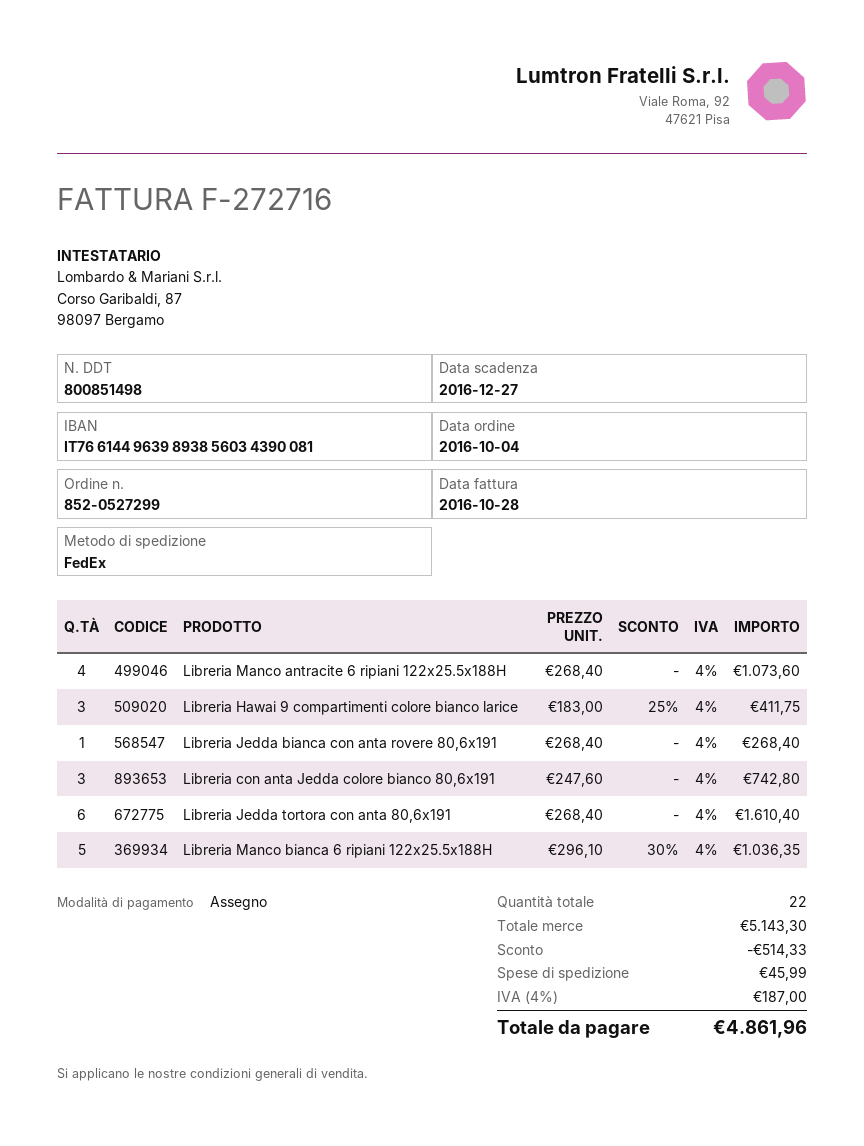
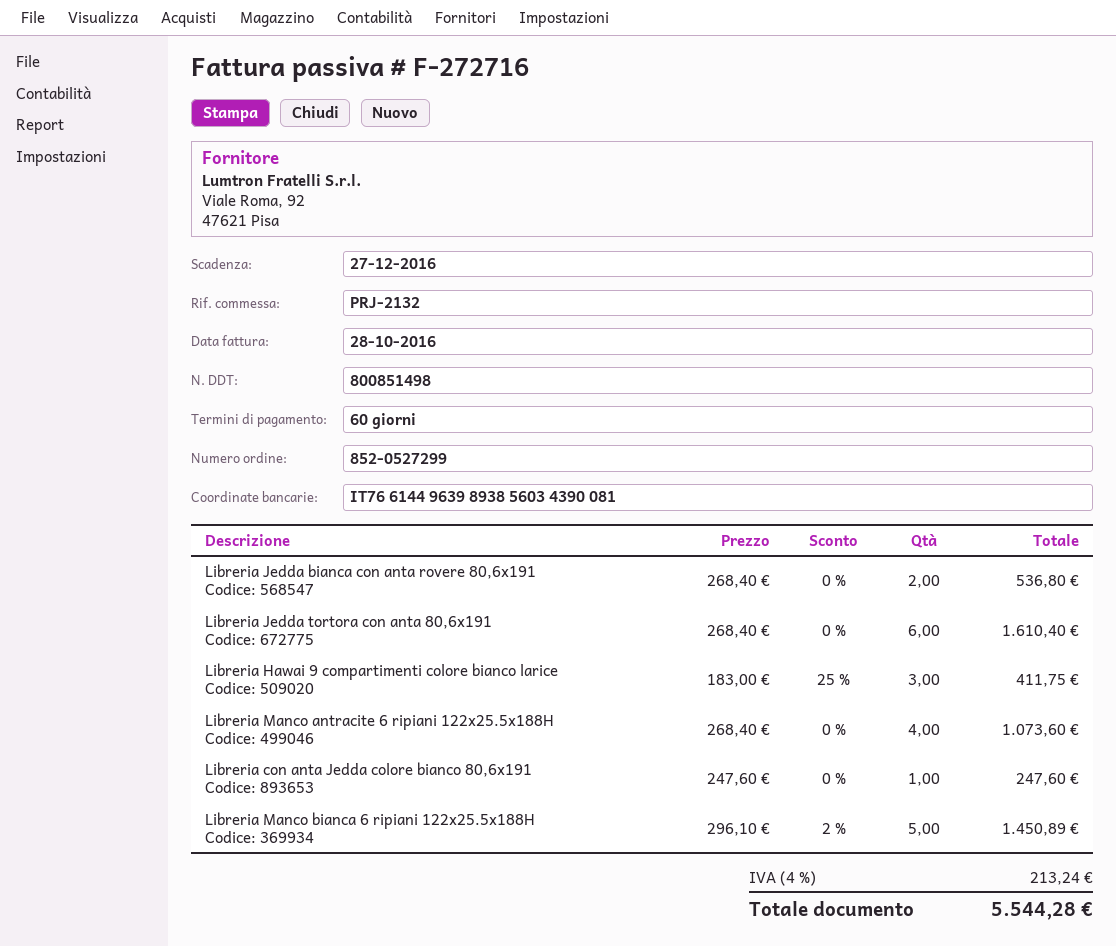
Libreria Jedda bianca con anta rovere 80,6x191: 1 x 268.40 = 268.40 -> 2 x 268.40 = 536.80
Libreria con anta Jedda colore bianco 80,6x191: 3 x 247.60 = 742.80 -> 1 x 247.60 = 247.60
Libreria Manco bianca 6 ripiani 122x25.5x188H: 5 x 296.10 - 30% = 1036.35 -> 5 x 296.10 - 2% = 1450.89
discount: 514.33 -> none
shipping: 45.99 -> none
tax: 4% = 187.00 -> 4% = 213.24
total: 4861.96 -> 5544.28

